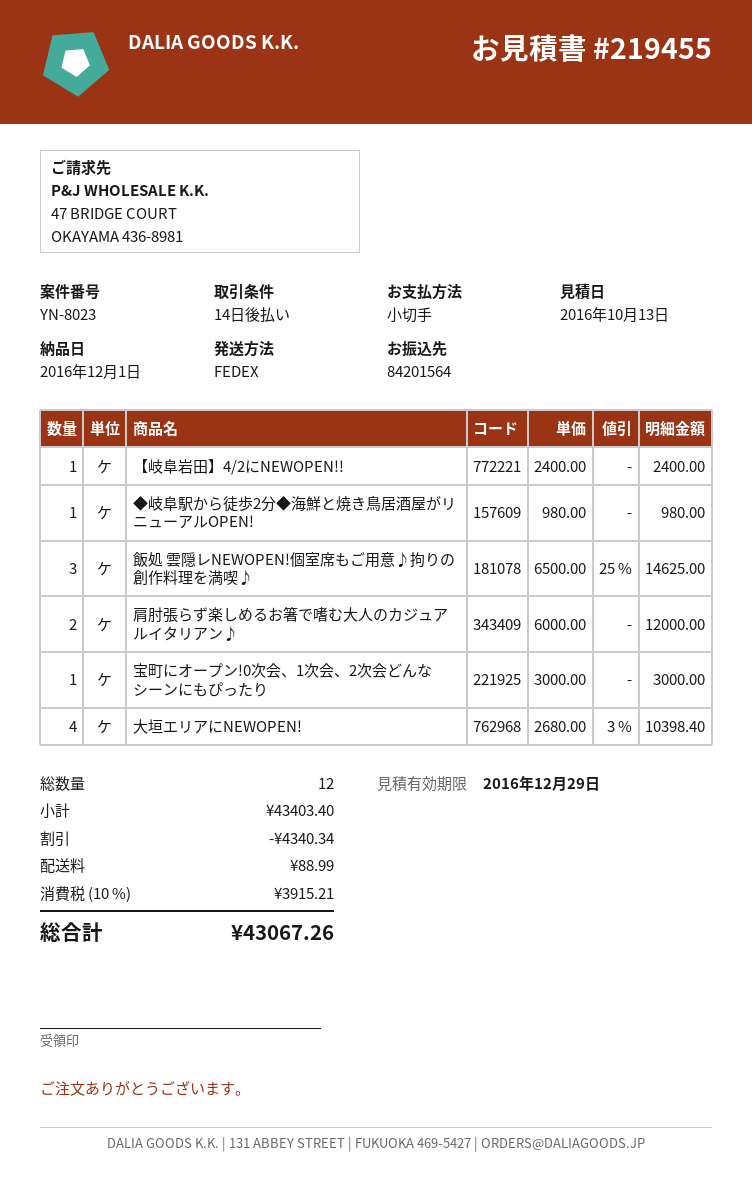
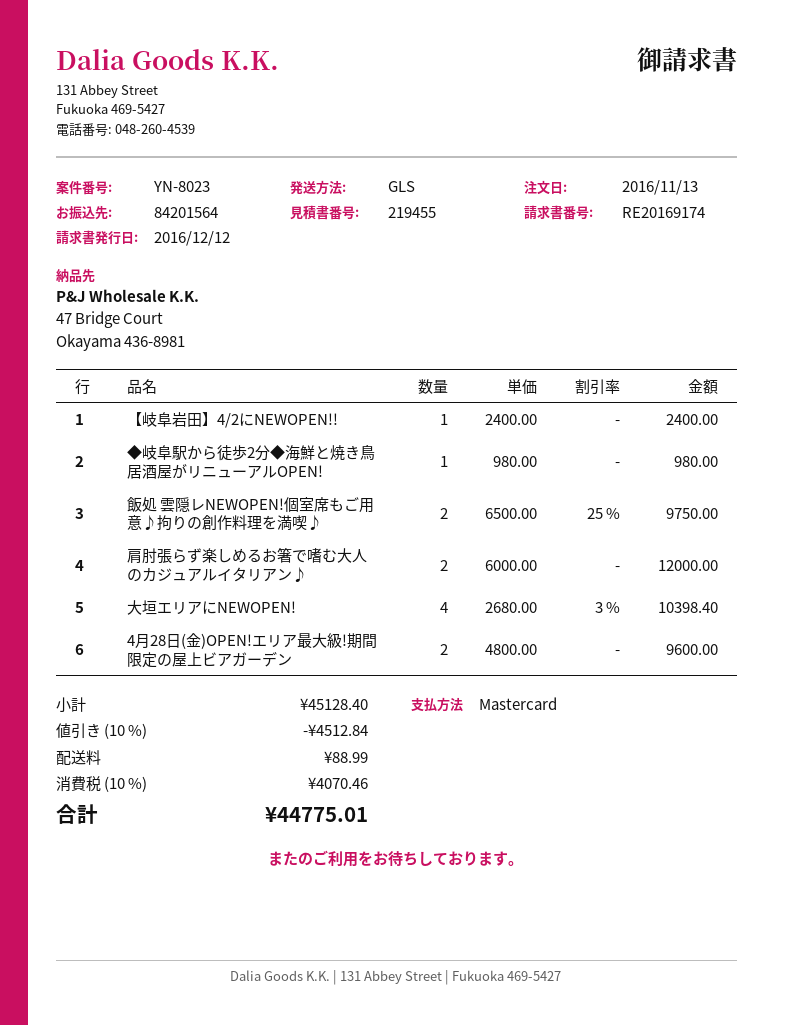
payment method: cheque -> Mastercard
shipping method: FedEx -> GLS
飯処 雲隠レNEWOPEN!個室席もご用意♪拘りの創作料理を満喫♪: 3 x 6500.00 - 25% = 14625.00 -> 2 x 6500.00 - 25% = 9750.00
宝町にオープン!0次会、1次会、2次会どんなシーンにもぴったり: 1 x 3000.00 = 3000.00 -> none
4月28日(金)OPEN!エリア最大級!期間限定の屋上ビアガーデン: none -> 2 x 4800.00 = 9600.00
subtotal: 43403.40 -> 45128.40
discount: 4340.34 -> 4512.84
tax: 10% = 3915.21 -> 10% = 4070.46
total: 43067.26 -> 44775.01

